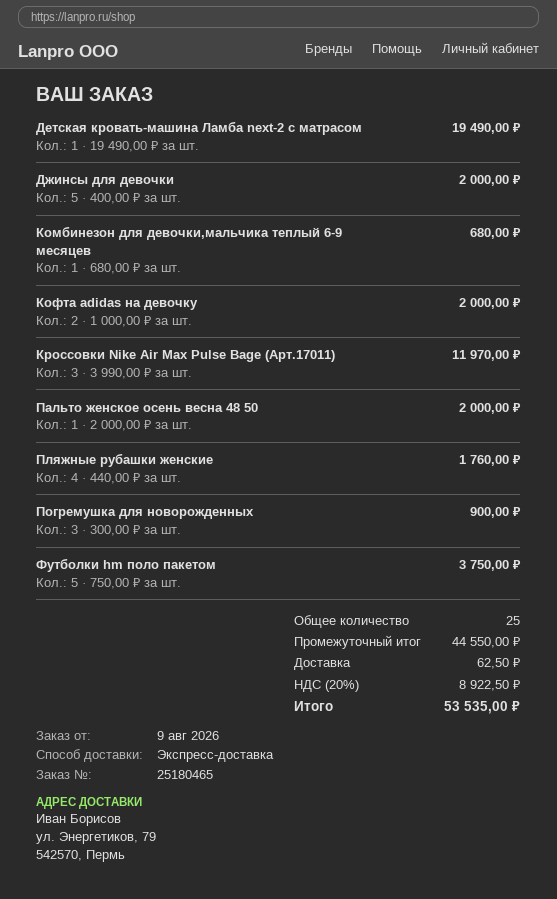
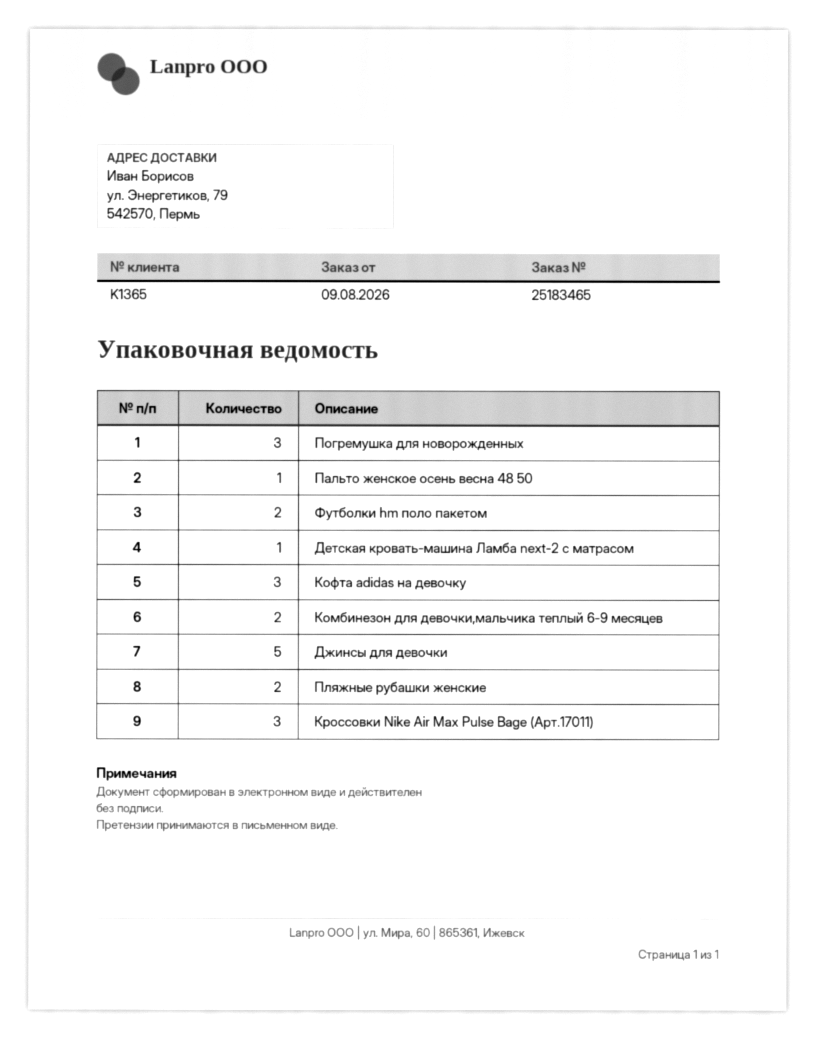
order number: 25180465 -> 25183465
Комбинезон для девочки,мальчика теплый 6-9 месяцев: 1 -> 2
Кофта adidas на девочку: 2 -> 3
Пляжные рубашки женские: 4 -> 2
Футболки hm поло пакетом: 5 -> 2

